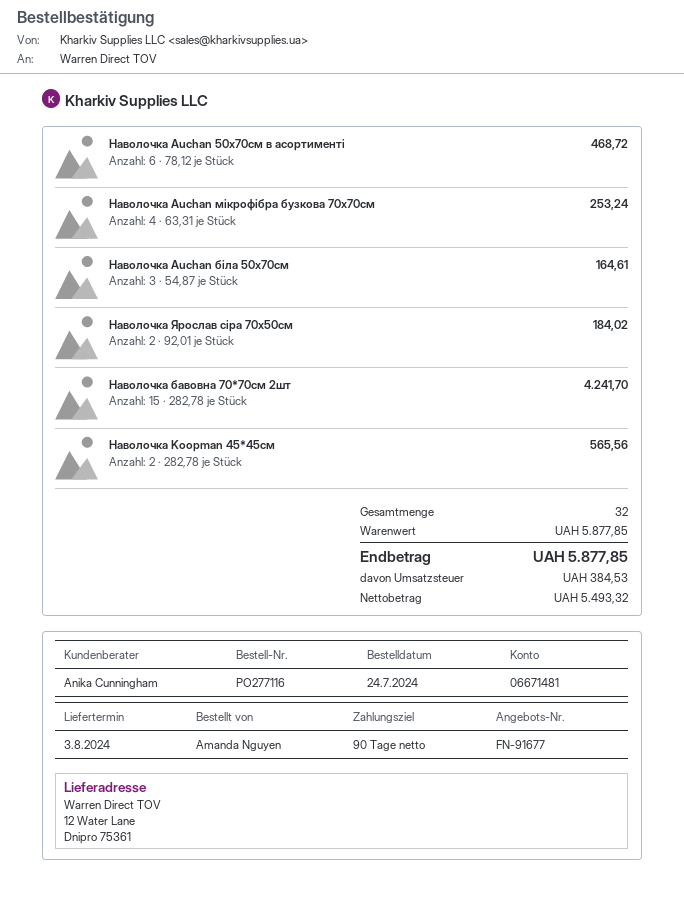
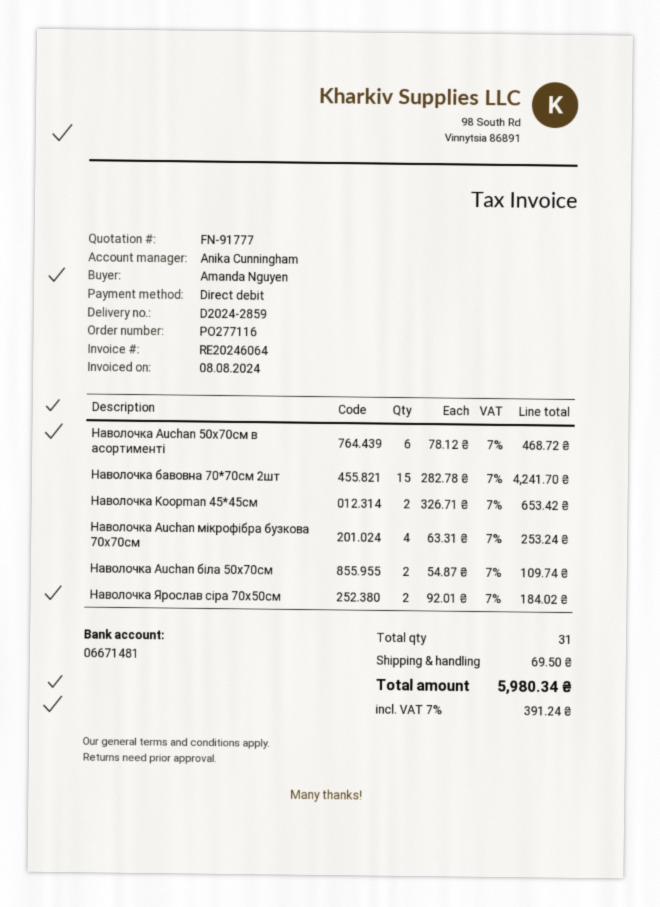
quote number: FN-91677 -> FN-91777
Наволочка Auchan біла 50х70см: 3 x 54.87 = 164.61 -> 2 x 54.87 = 109.74
Наволочка Koopman 45*45см: 2 x 282.78 = 565.56 -> 2 x 326.71 = 653.42
total quantity: 32 -> 31
shipping: none -> 69.50
tax: 384.53 -> 391.24
total: 5877.85 -> 5980.34

